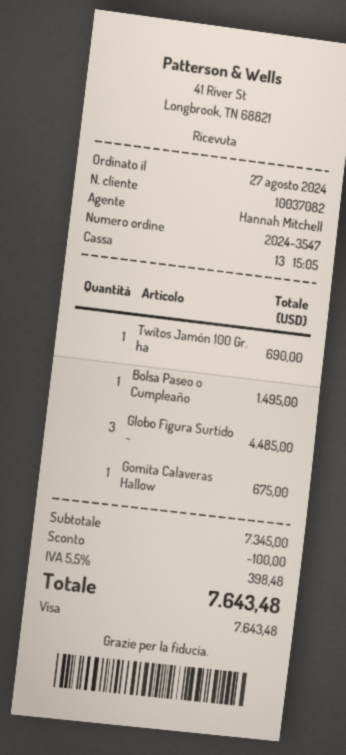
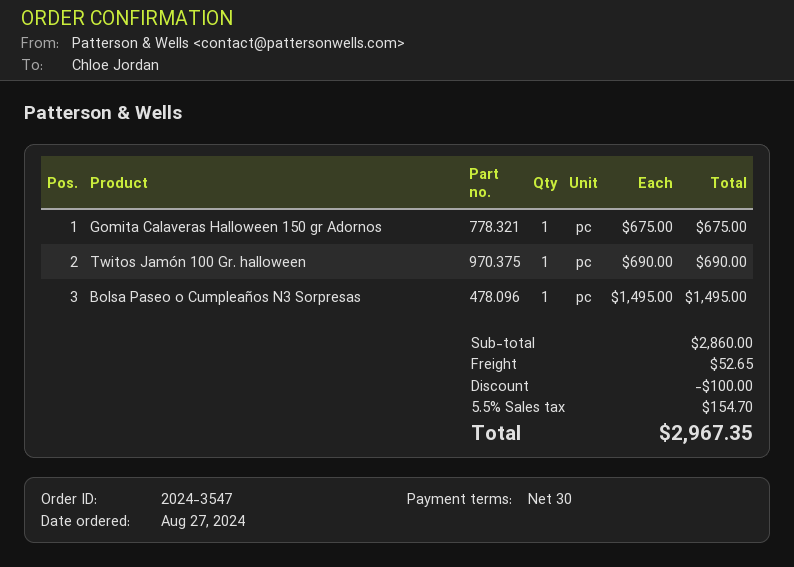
Globo Figura Surtido -: 3 for 4485.00 -> none
subtotal: 7345.00 -> 2860.00
shipping: none -> 52.65
tax: 5.5% = 398.48 -> 5.5% = 154.70
total: 7643.48 -> 2967.35

